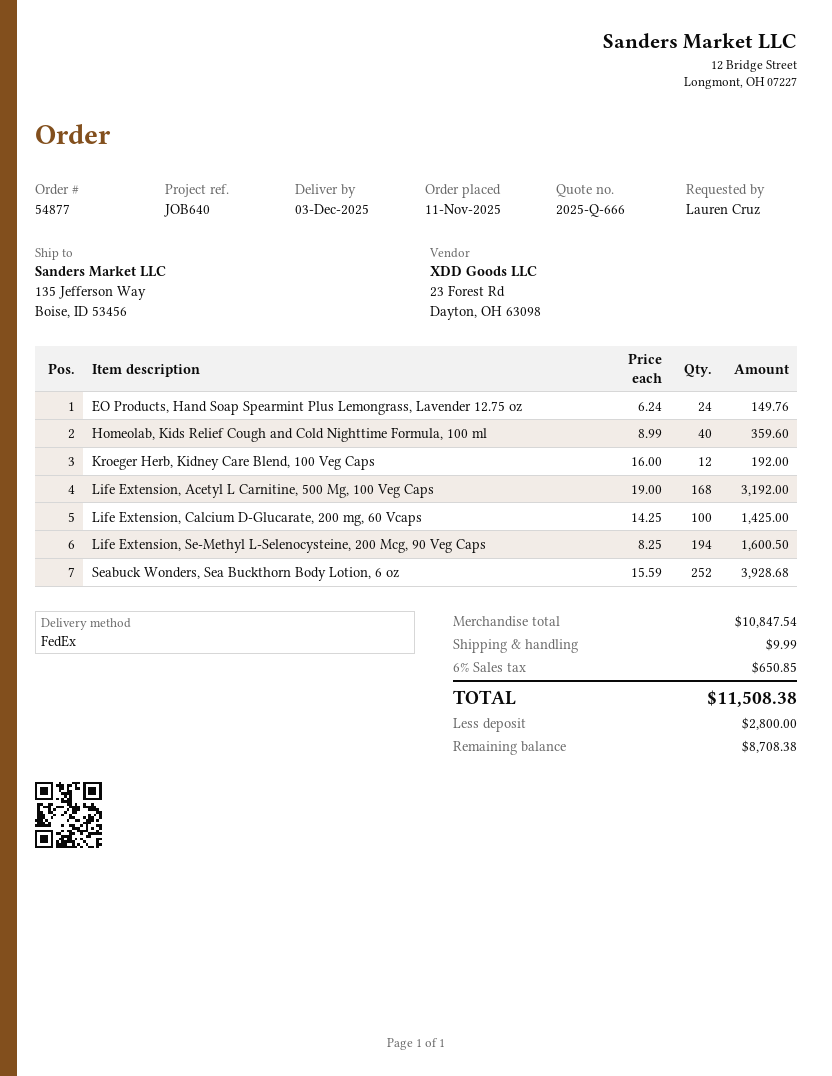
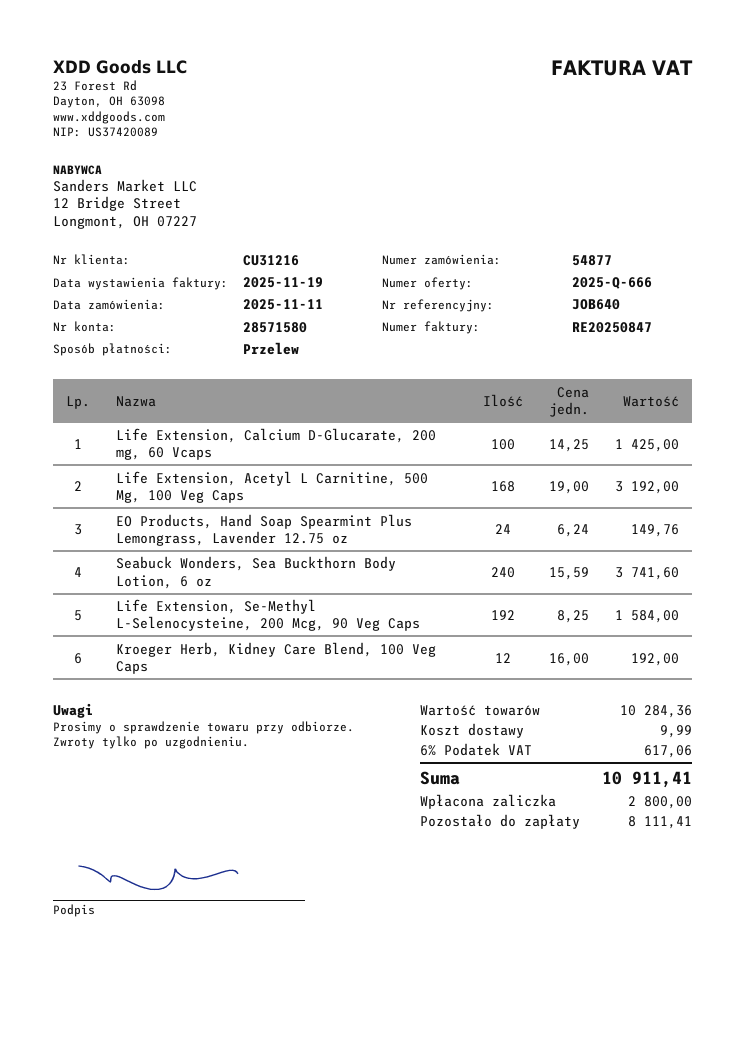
Homeolab, Kids Relief Cough and Cold Nighttime Formula, 100 ml: 40 x 8.99 = 359.60 -> none
Life Extension, Se-Methyl L-Selenocysteine, 200 Mcg, 90 Veg Caps: 194 x 8.25 = 1600.50 -> 192 x 8.25 = 1584.00
Seabuck Wonders, Sea Buckthorn Body Lotion, 6 oz: 252 x 15.59 = 3928.68 -> 240 x 15.59 = 3741.60
subtotal: 10847.54 -> 10284.36
tax: 6% = 650.85 -> 6% = 617.06
total: 11508.38 -> 10911.41
balance: 8708.38 -> 8111.41

